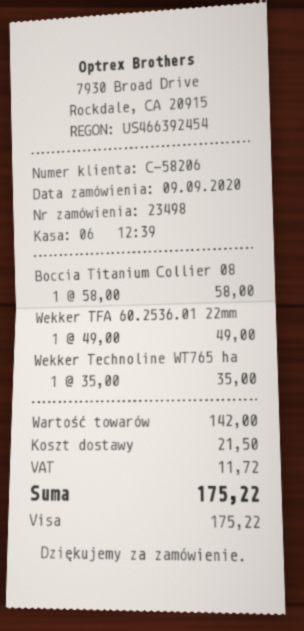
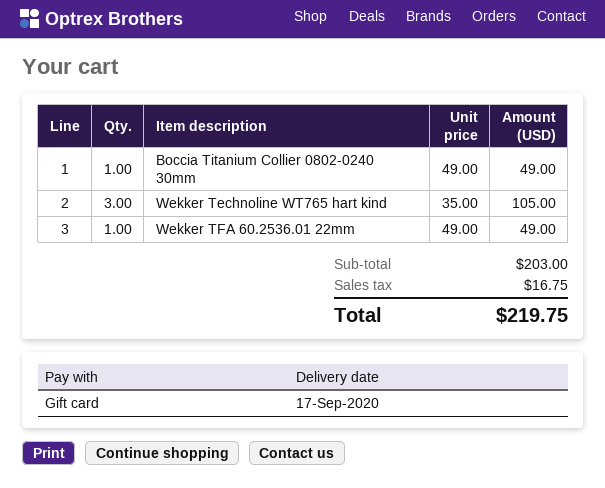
payment method: Visa -> gift card
Boccia Titanium Collier 08: 1 x 58.00 = 58.00 -> 1 x 49.00 = 49.00
Wekker Technoline WT765 ha: 1 x 35.00 = 35.00 -> 3 x 35.00 = 105.00
subtotal: 142.00 -> 203.00
shipping: 21.50 -> none
tax: 11.72 -> 16.75
total: 175.22 -> 219.75

